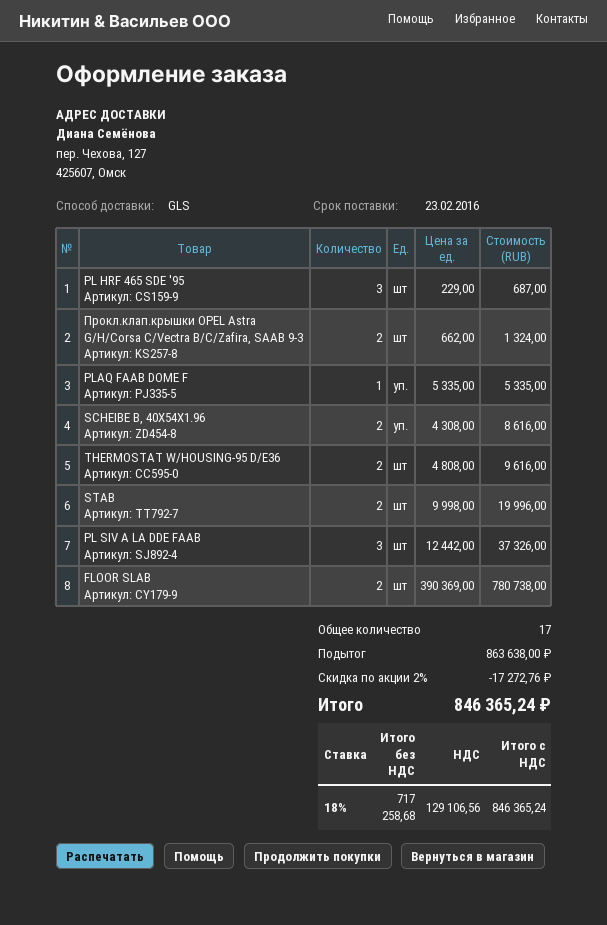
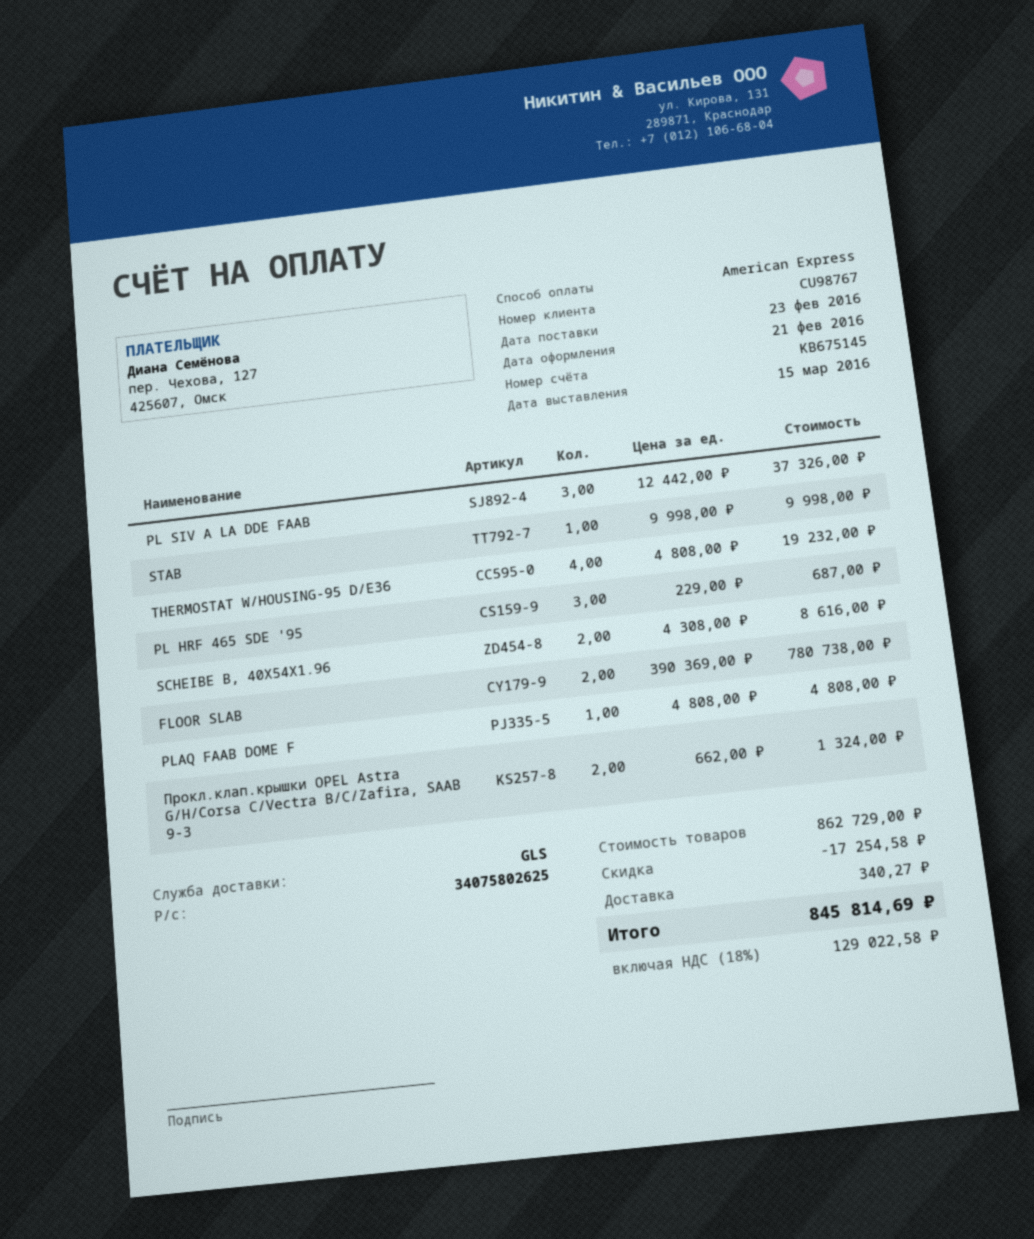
PLAQ FAAB DOME F: 1 x 5335.00 = 5335.00 -> 1 x 4808.00 = 4808.00
THERMOSTAT W/HOUSING-95 D/E36: 2 x 4808.00 = 9616.00 -> 4 x 4808.00 = 19232.00
STAB: 2 x 9998.00 = 19996.00 -> 1 x 9998.00 = 9998.00
subtotal: 863638.00 -> 862729.00
discount: 17272.76 -> 17254.58
shipping: none -> 340.27
tax: 18% = 129106.56 -> 18% = 129022.58
total: 846365.24 -> 845814.69

